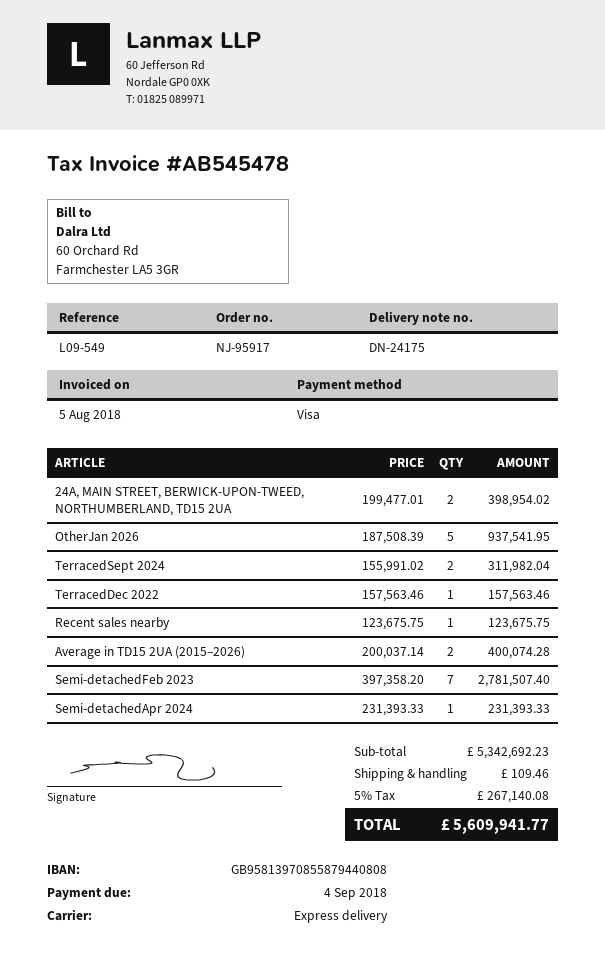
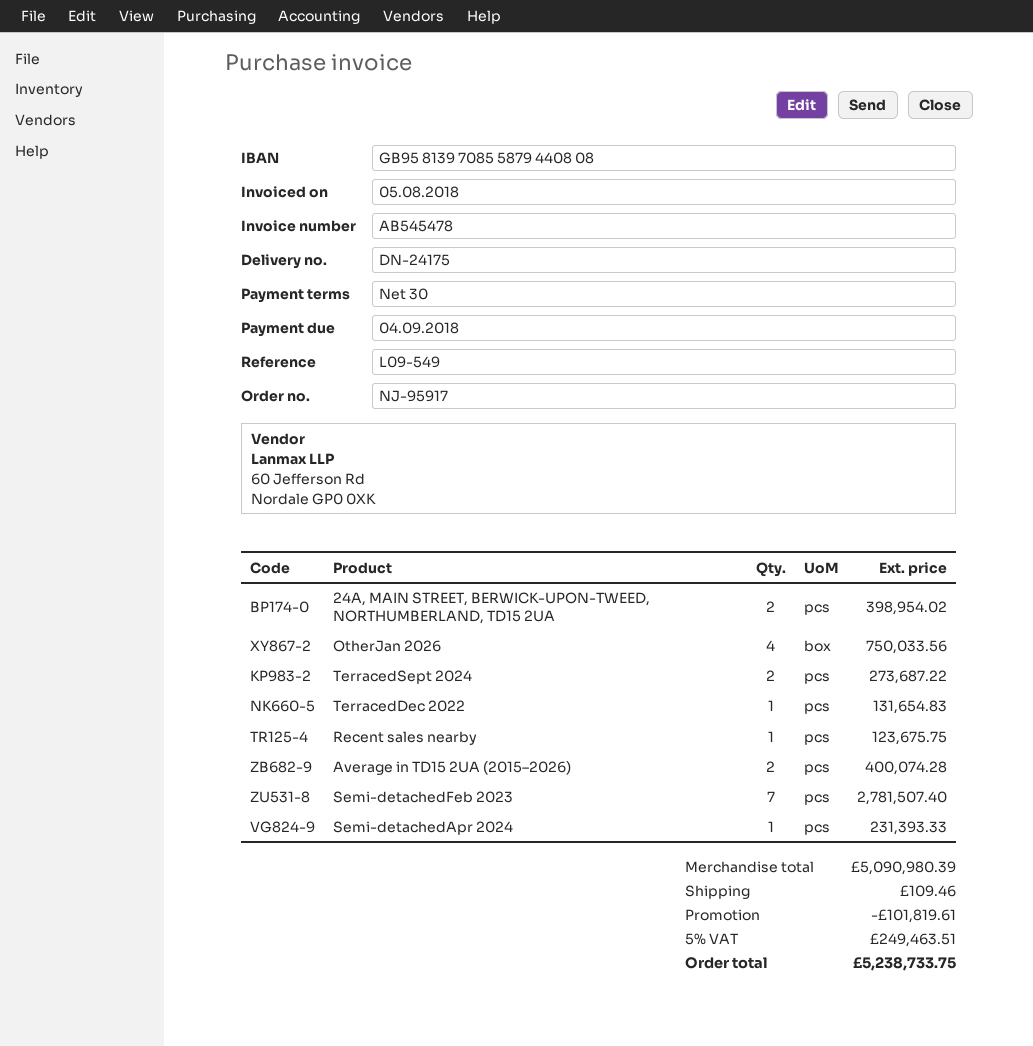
OtherJan 2026: 5 for 937541.95 -> 4 for 750033.56
TerracedSept 2024: 2 for 311982.04 -> 2 for 273687.22
TerracedDec 2022: 1 for 157563.46 -> 1 for 131654.83
subtotal: 5342692.23 -> 5090980.39
discount: none -> 101819.61
tax: 5% = 267140.08 -> 5% = 249463.51
total: 5609941.77 -> 5238733.75

